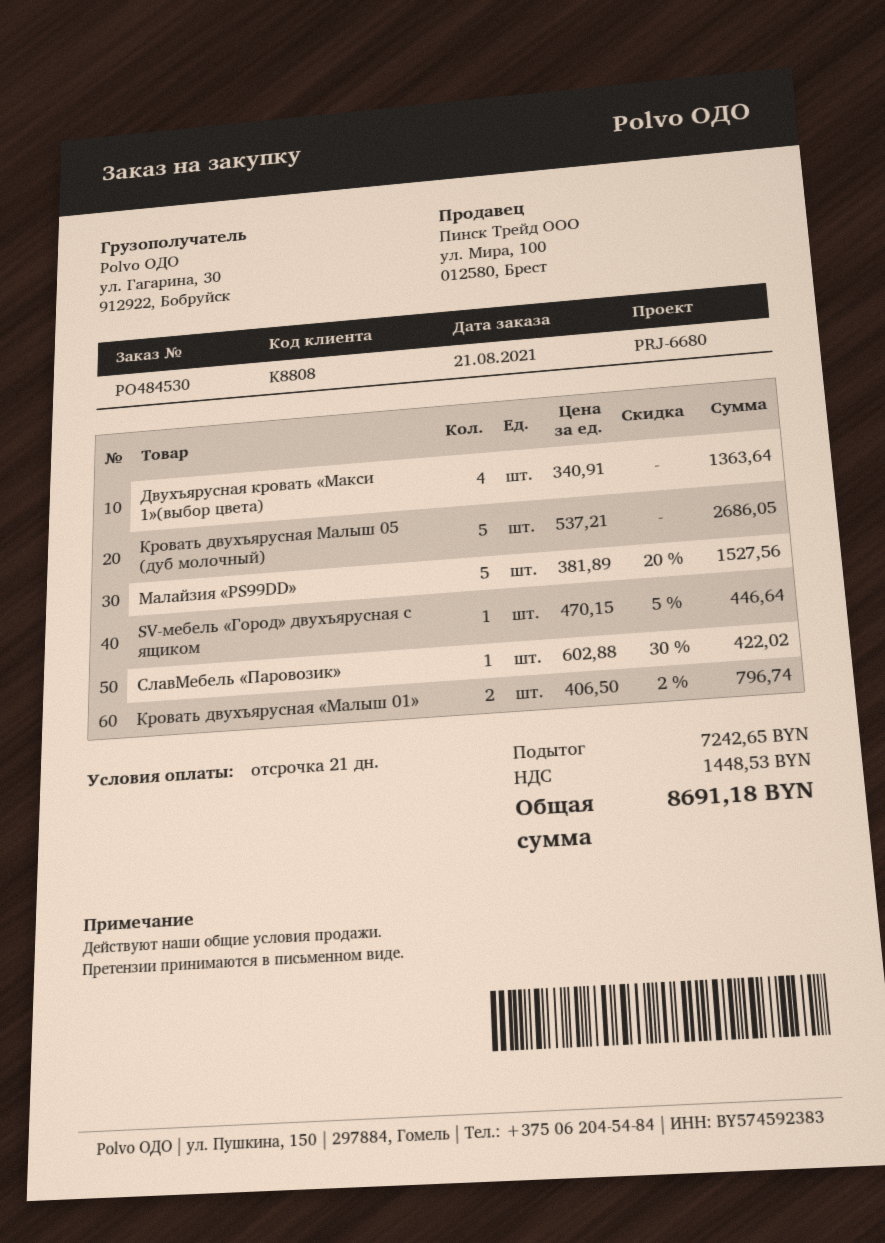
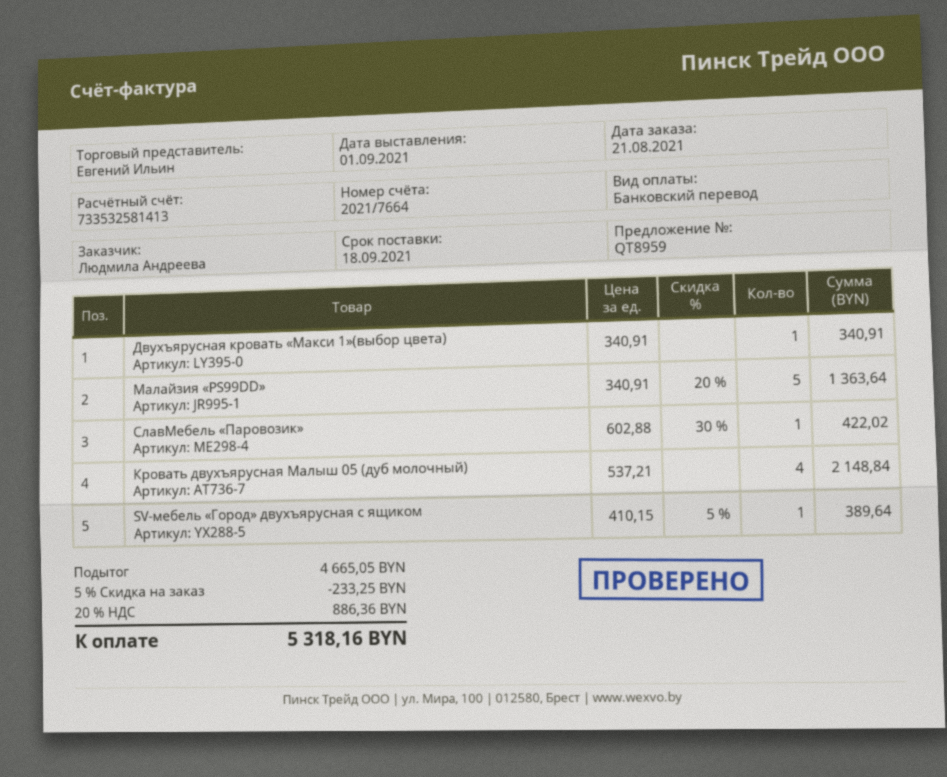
Двухъярусная кровать «Макси 1»(выбор цвета): 4 x 340.91 = 1363.64 -> 1 x 340.91 = 340.91
Кровать двухъярусная Малыш 05 (дуб молочный): 5 x 537.21 = 2686.05 -> 4 x 537.21 = 2148.84
Малайзия «PS99DD»: 5 x 381.89 - 20% = 1527.56 -> 5 x 340.91 - 20% = 1363.64
SV-мебель «Город» двухъярусная с ящиком: 1 x 470.15 - 5% = 446.64 -> 1 x 410.15 - 5% = 389.64
Кровать двухъярусная «Малыш 01»: 2 x 406.50 - 2% = 796.74 -> none
subtotal: 7242.65 -> 4665.05
discount: none -> 5% = 233.25
tax: 1448.53 -> 886.36
total: 8691.18 -> 5318.16

